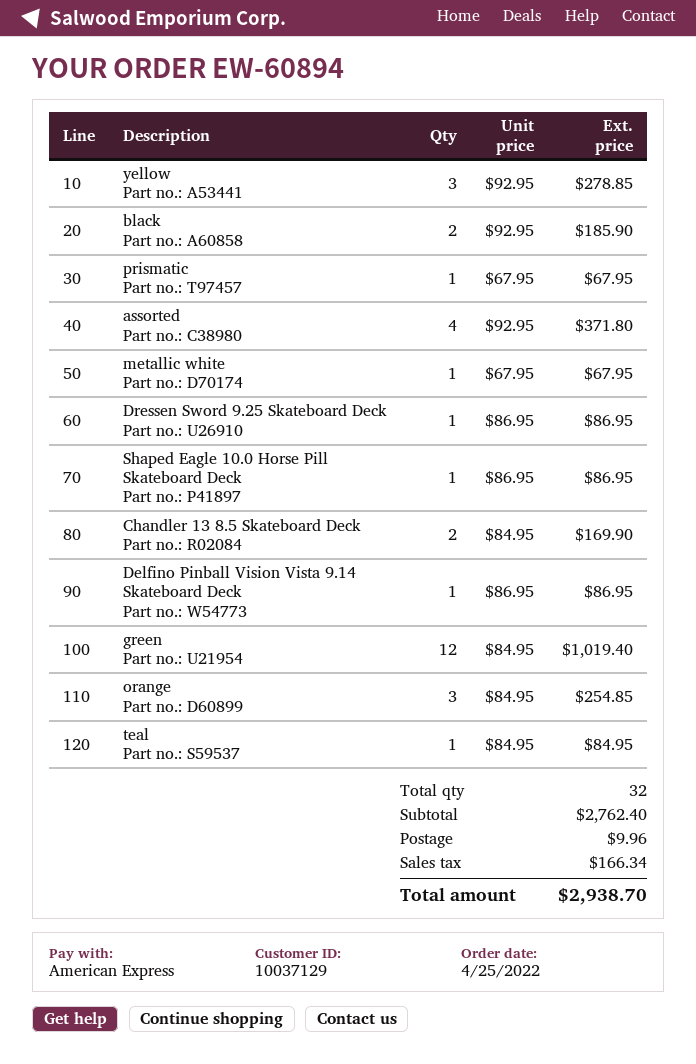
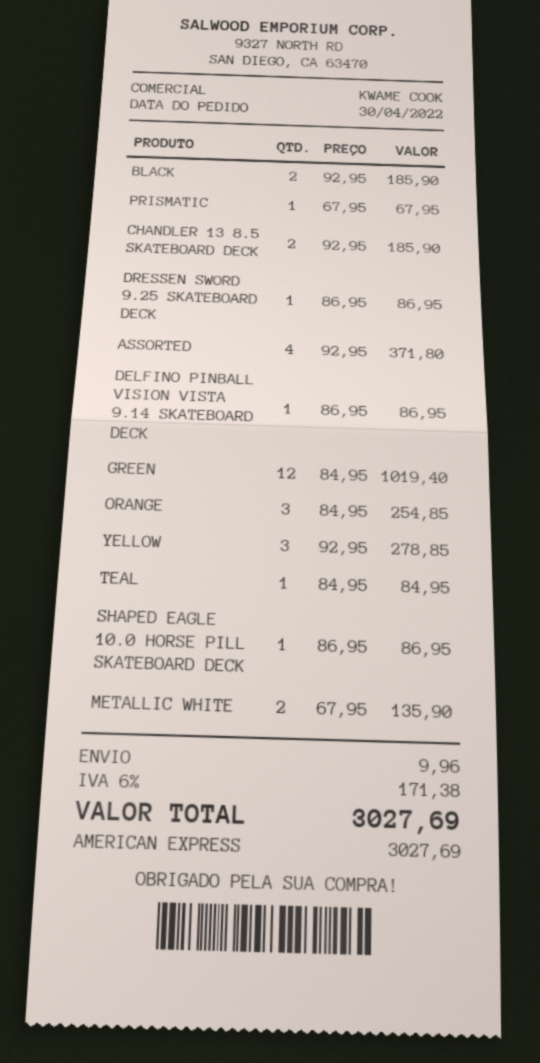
order date: 2022-04-25 -> 2022-04-30
metallic white: 1 x 67.95 = 67.95 -> 2 x 67.95 = 135.90
Chandler 13 8.5 Skateboard Deck: 2 x 84.95 = 169.90 -> 2 x 92.95 = 185.90
tax: 166.34 -> 171.38
total: 2938.70 -> 3027.69

